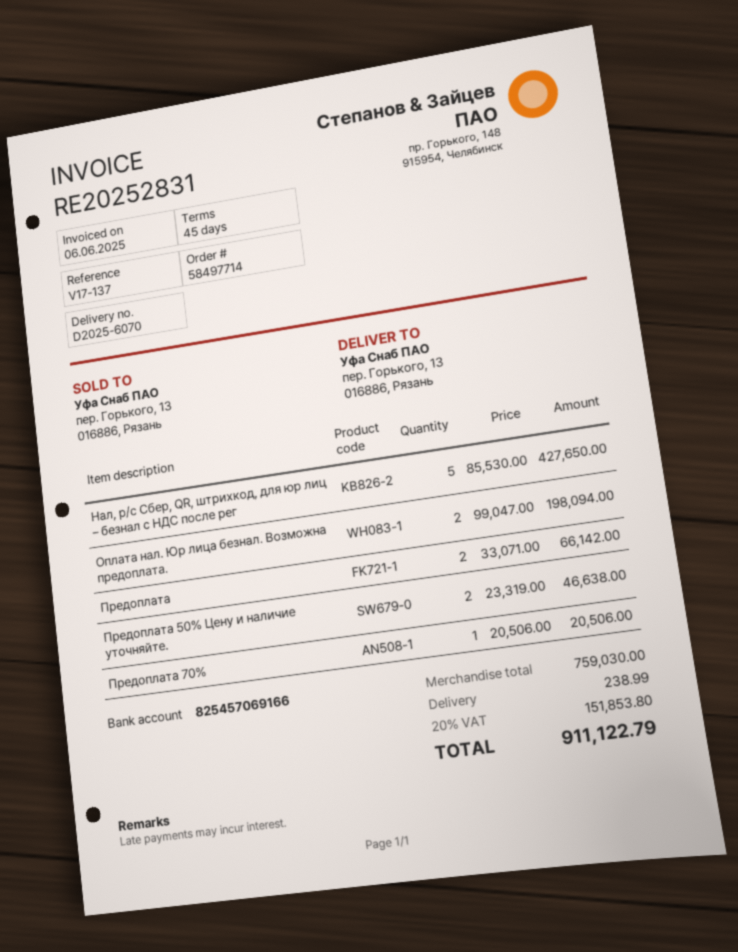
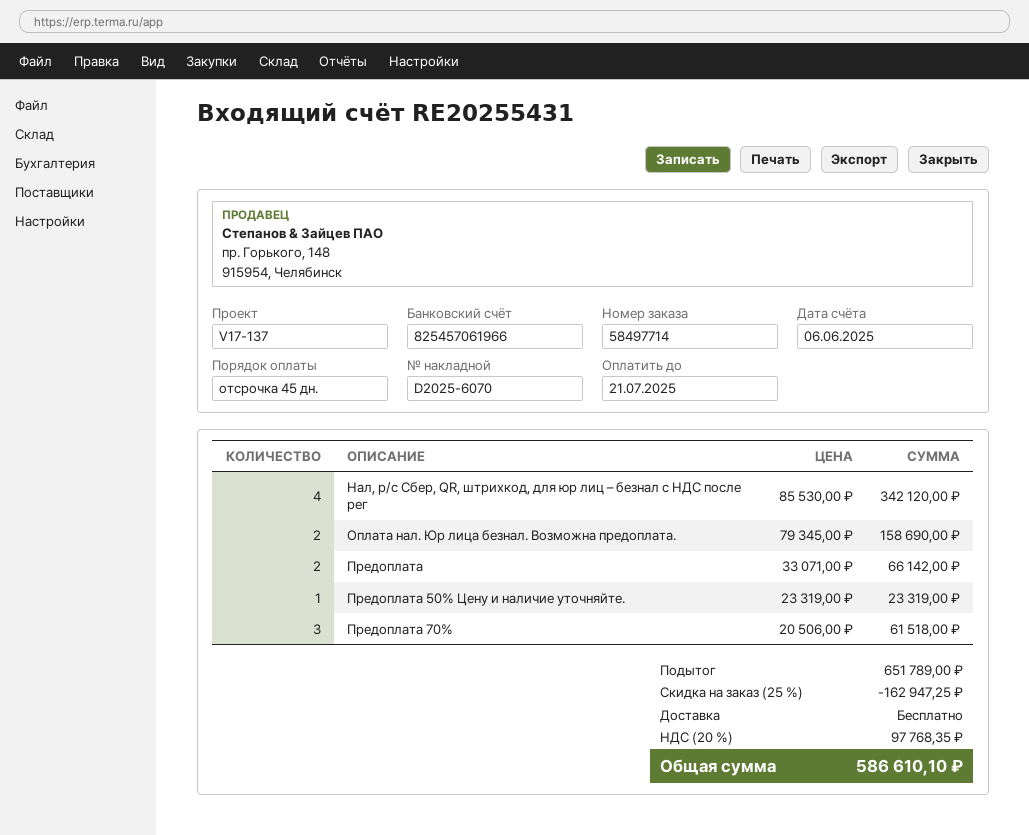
invoice number: RE20252831 -> RE20255431
bank account: 825457069166 -> 825457061966
Нал, р/с Сбер, QR, штрихкод, для юр лиц – безнал с НДС после рег: 5 x 85530.00 = 427650.00 -> 4 x 85530.00 = 342120.00
Оплата нал. Юр лица безнал. Возможна предоплата.: 2 x 99047.00 = 198094.00 -> 2 x 79345.00 = 158690.00
Предоплата 50% Цену и наличие уточняйте.: 2 x 23319.00 = 46638.00 -> 1 x 23319.00 = 23319.00
Предоплата 70%: 1 x 20506.00 = 20506.00 -> 3 x 20506.00 = 61518.00
subtotal: 759030.00 -> 651789.00
discount: none -> 25% = 162947.25
shipping: 238.99 -> 0.00
tax: 20% = 151853.80 -> 20% = 97768.35
total: 911122.79 -> 586610.10

